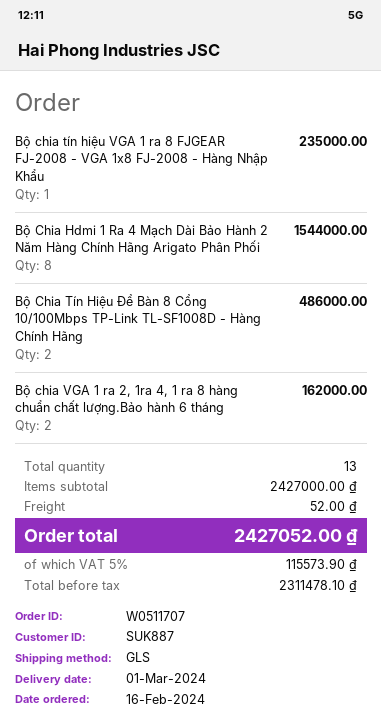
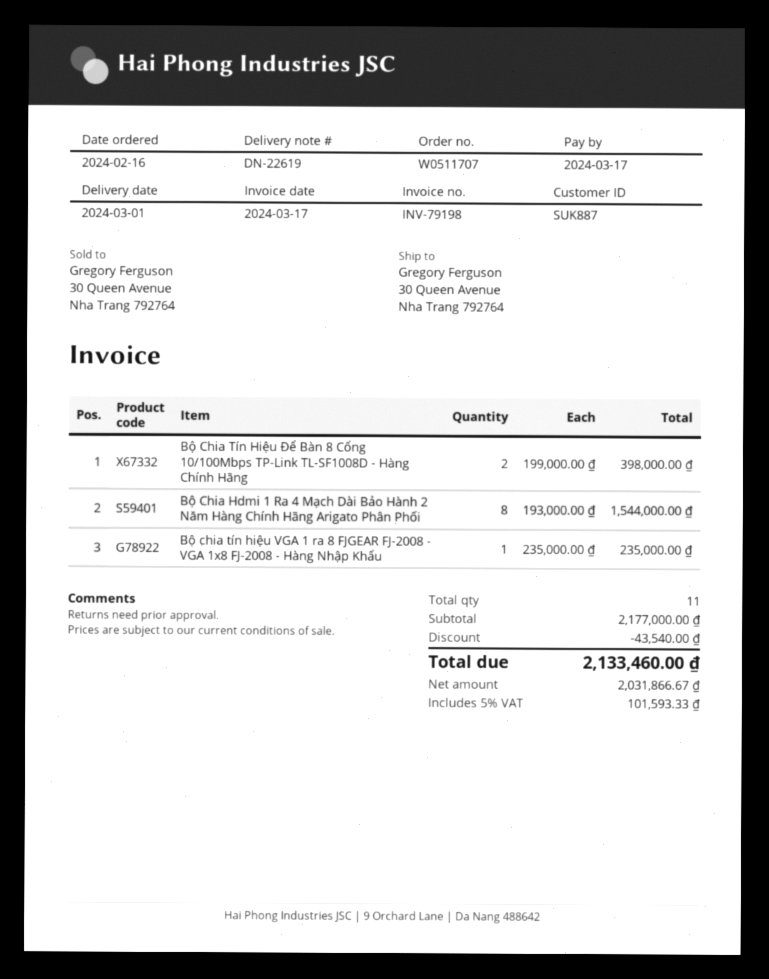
Bộ Chia Tín Hiệu Để Bàn 8 Cổng 10/100Mbps TP-Link TL-SF1008D - Hàng Chính Hãng: 2 for 486000.00 -> 2 for 398000.00
Bộ chia VGA 1 ra 2, 1ra 4, 1 ra 8 hàng chuẩn chất lượng.Bảo hành 6 tháng: 2 for 162000.00 -> none
total quantity: 13 -> 11
subtotal: 2427000.00 -> 2177000.00
discount: none -> 43540.00
shipping: 52.00 -> none
net: 2311478.10 -> 2031866.67
tax: 5% = 115573.90 -> 5% = 101593.33
total: 2427052.00 -> 2133460.00

